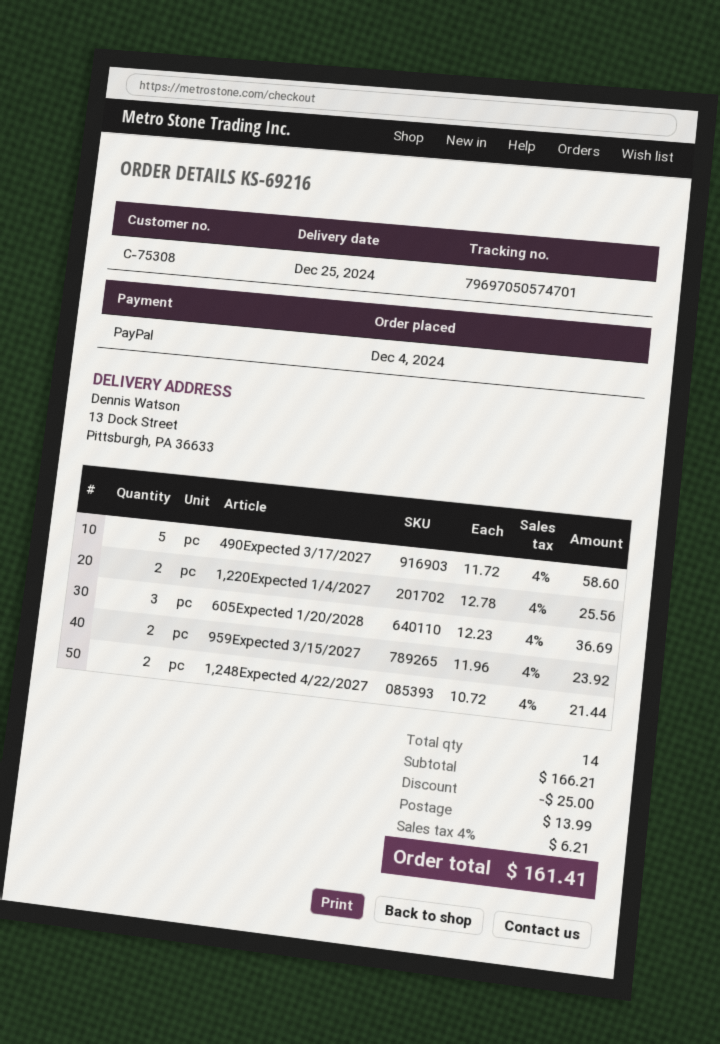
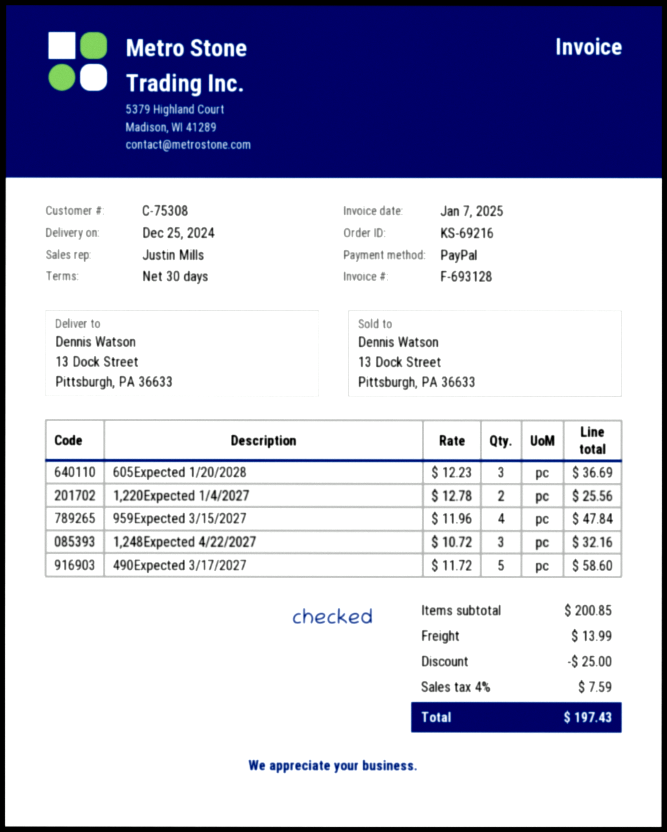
959Expected 3/15/2027: 2 x 11.96 = 23.92 -> 4 x 11.96 = 47.84
1,248Expected 4/22/2027: 2 x 10.72 = 21.44 -> 3 x 10.72 = 32.16
subtotal: 166.21 -> 200.85
tax: 4% = 6.21 -> 4% = 7.59
total: 161.41 -> 197.43

